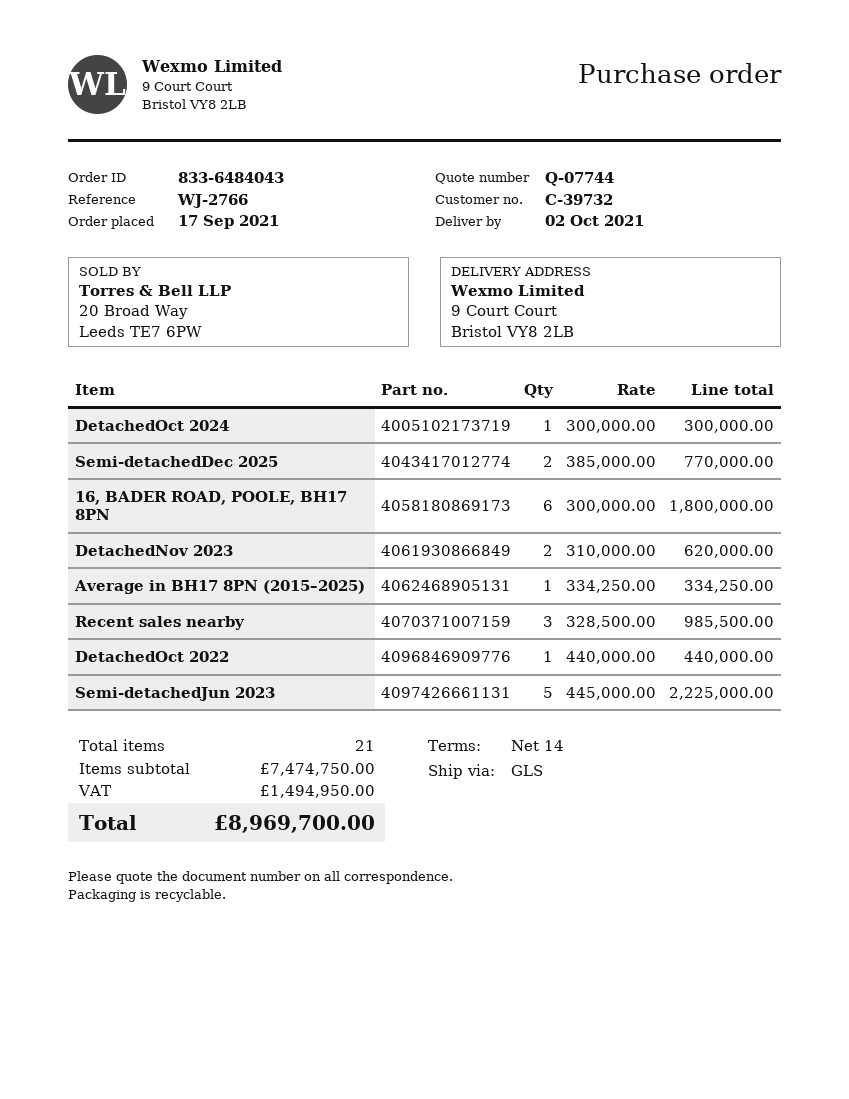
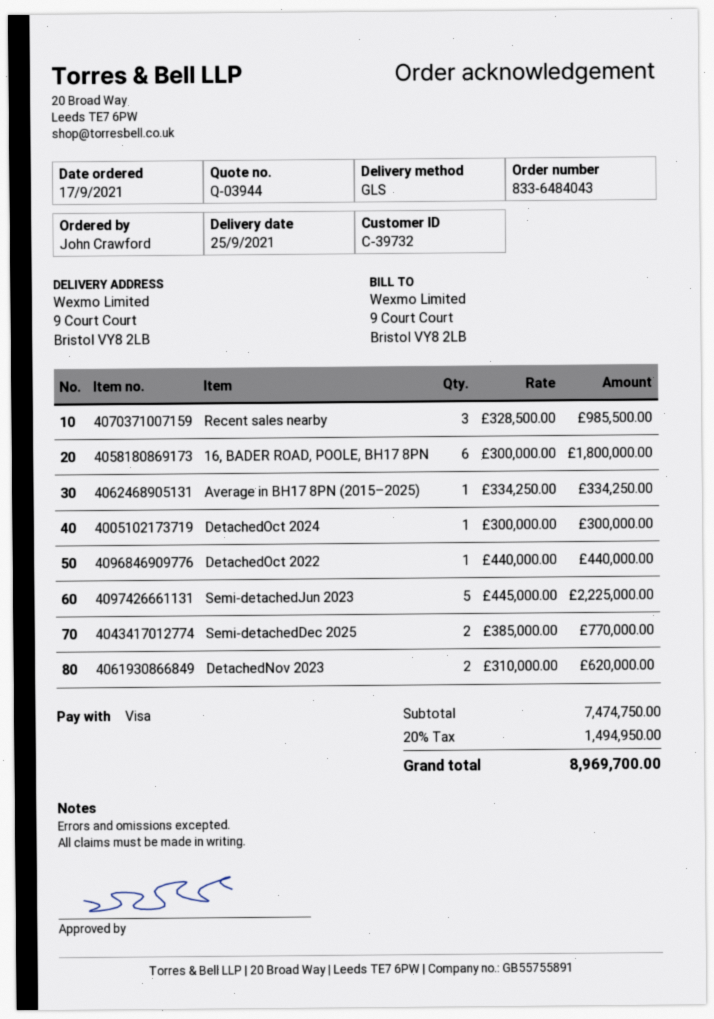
quote number: Q-07744 -> Q-03944
delivery date: 2021-10-02 -> 2021-09-25

